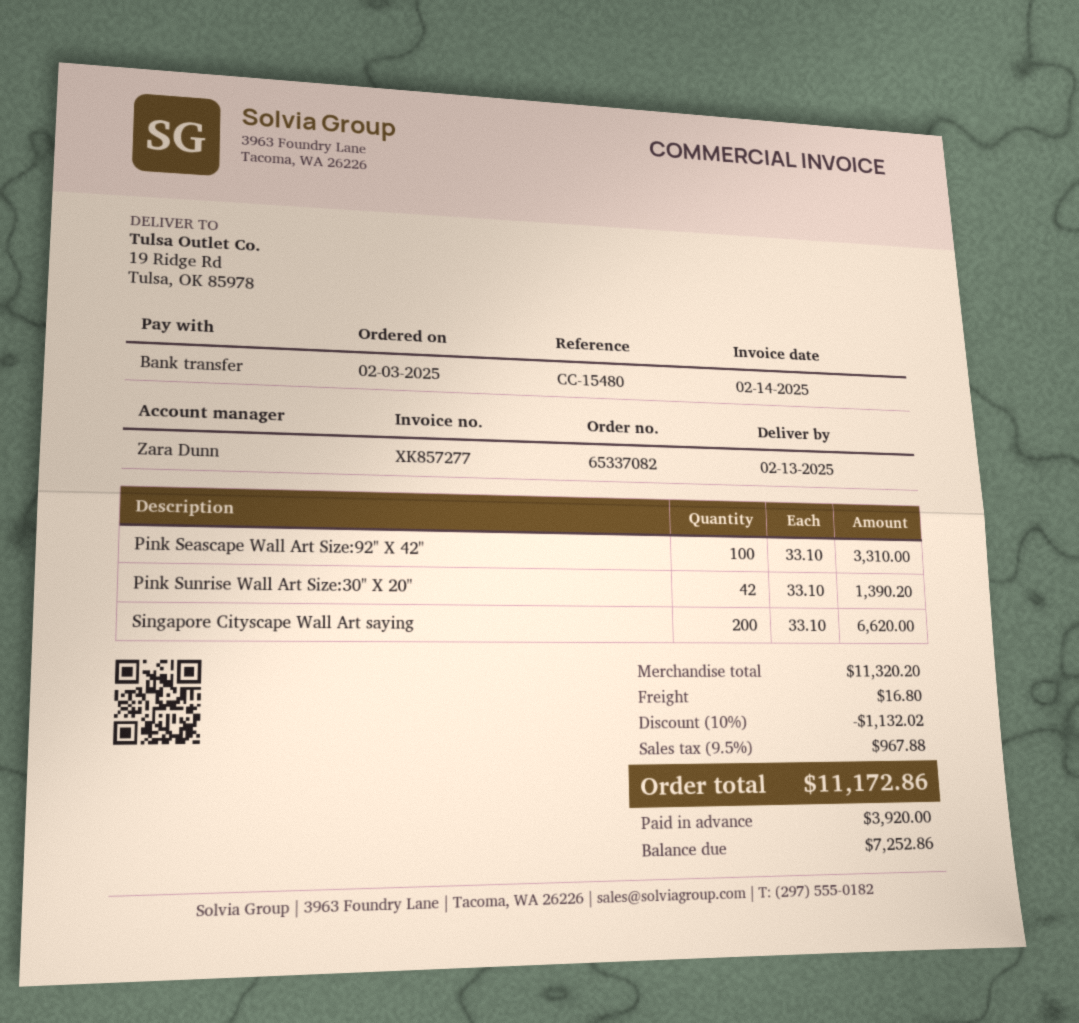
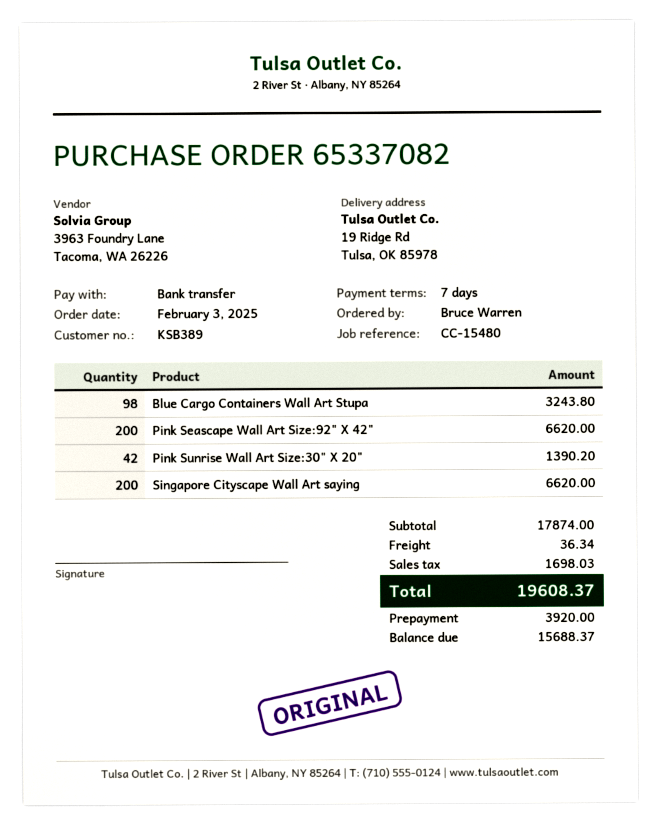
Pink Seascape Wall Art Size:92" X 42": 100 for 3310.00 -> 200 for 6620.00
Blue Cargo Containers Wall Art Stupa: none -> 98 for 3243.80
subtotal: 11320.20 -> 17874.00
discount: 10% = 1132.02 -> none
shipping: 16.80 -> 36.34
tax: 967.88 -> 1698.03
total: 11172.86 -> 19608.37
balance: 7252.86 -> 15688.37

